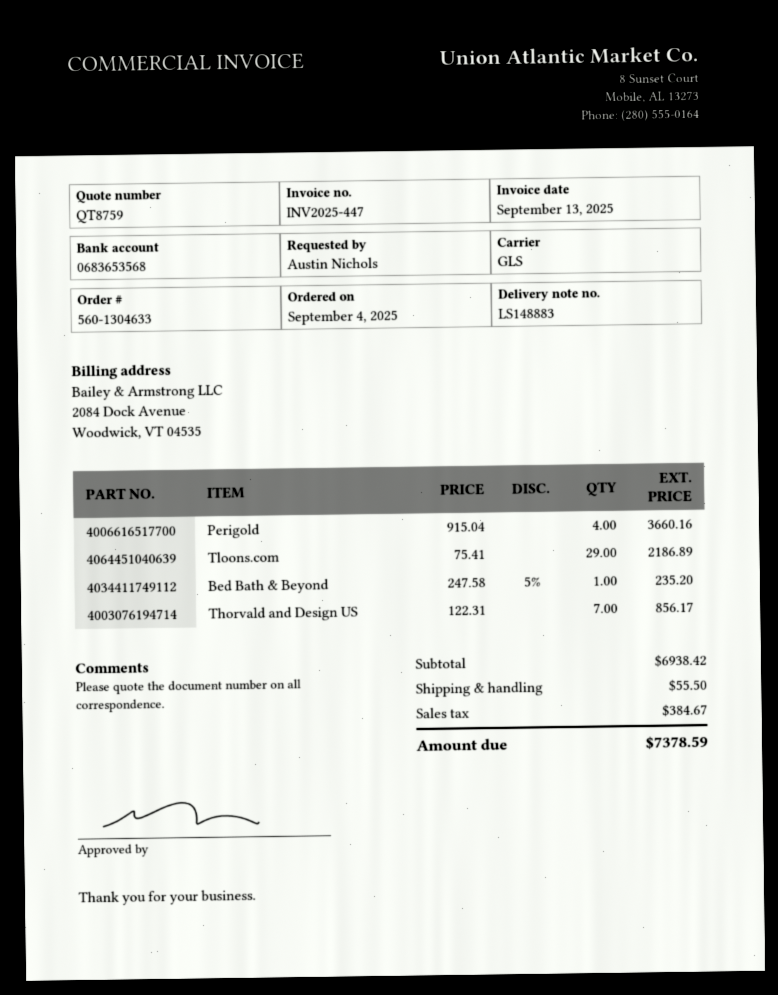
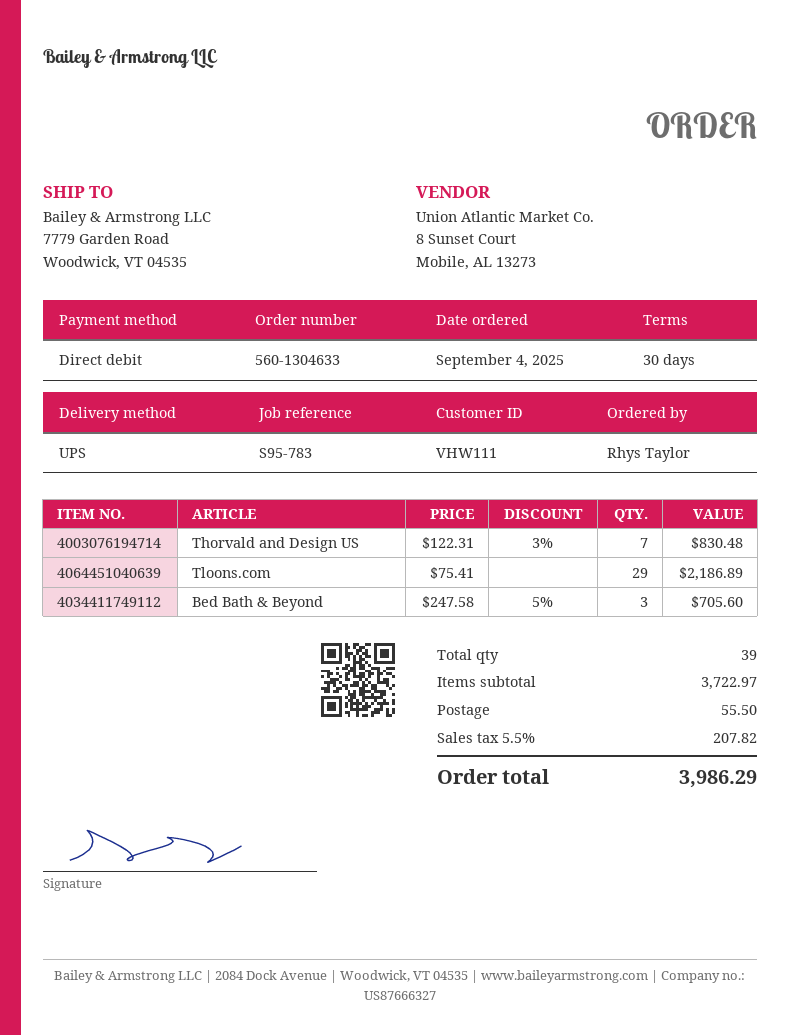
ordered by: Austin Nichols -> Rhys Taylor
shipping method: GLS -> UPS
Perigold: 4 x 915.04 = 3660.16 -> none
Bed Bath & Beyond: 1 x 247.58 - 5% = 235.20 -> 3 x 247.58 - 5% = 705.60
Thorvald and Design US: 7 x 122.31 = 856.17 -> 7 x 122.31 - 3% = 830.48
subtotal: 6938.42 -> 3722.97
tax: 384.67 -> 207.82
total: 7378.59 -> 3986.29

